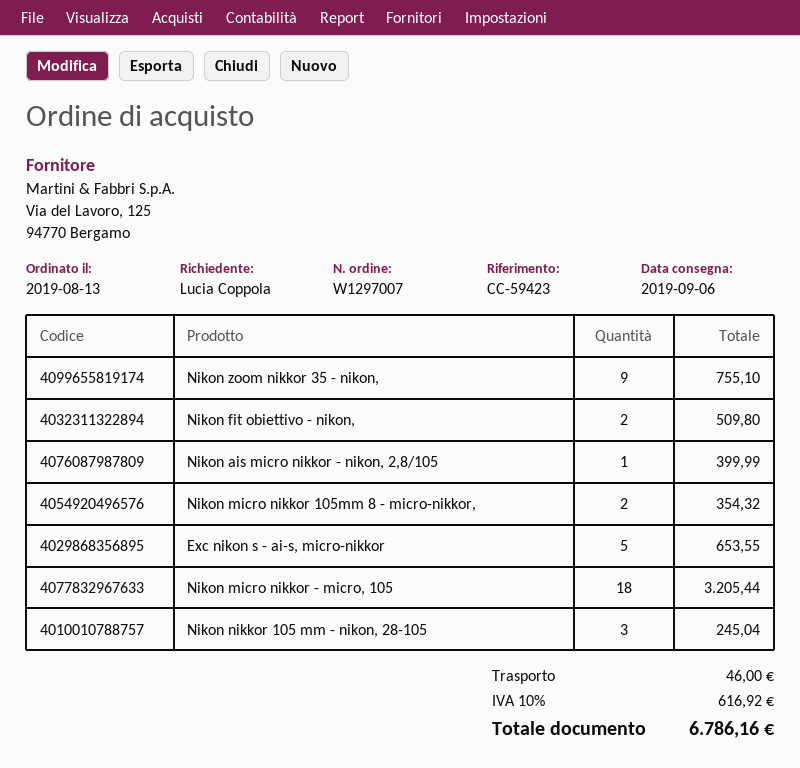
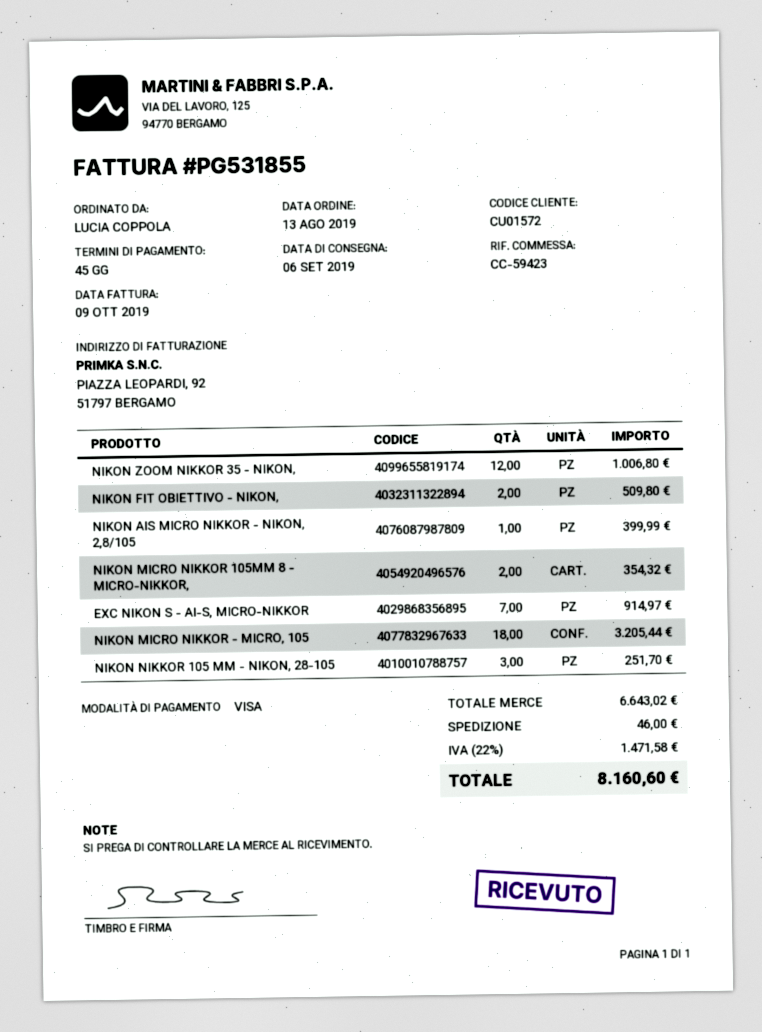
Nikon zoom nikkor 35 - nikon,: 9 for 755.10 -> 12 for 1006.80
Exc nikon s - ai-s, micro-nikkor: 5 for 653.55 -> 7 for 914.97
Nikon nikkor 105 mm - nikon, 28-105: 3 for 245.04 -> 3 for 251.70
tax: 10% = 616.92 -> 22% = 1471.58
total: 6786.16 -> 8160.60

